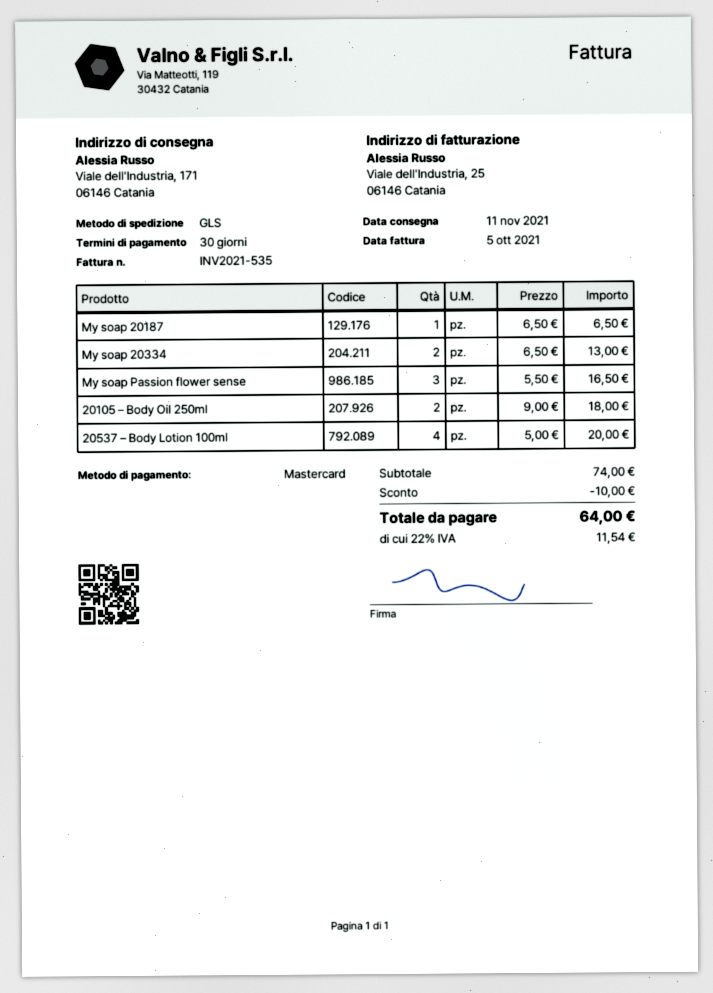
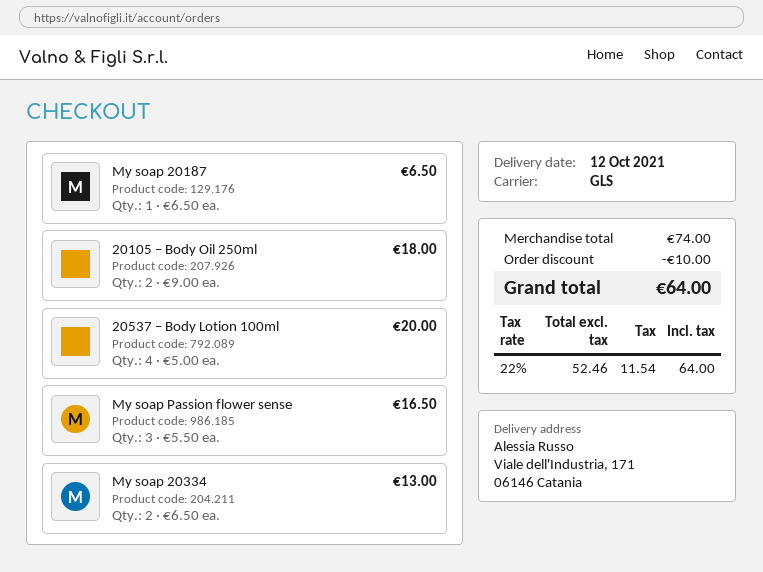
delivery date: 2021-11-11 -> 2021-10-12

